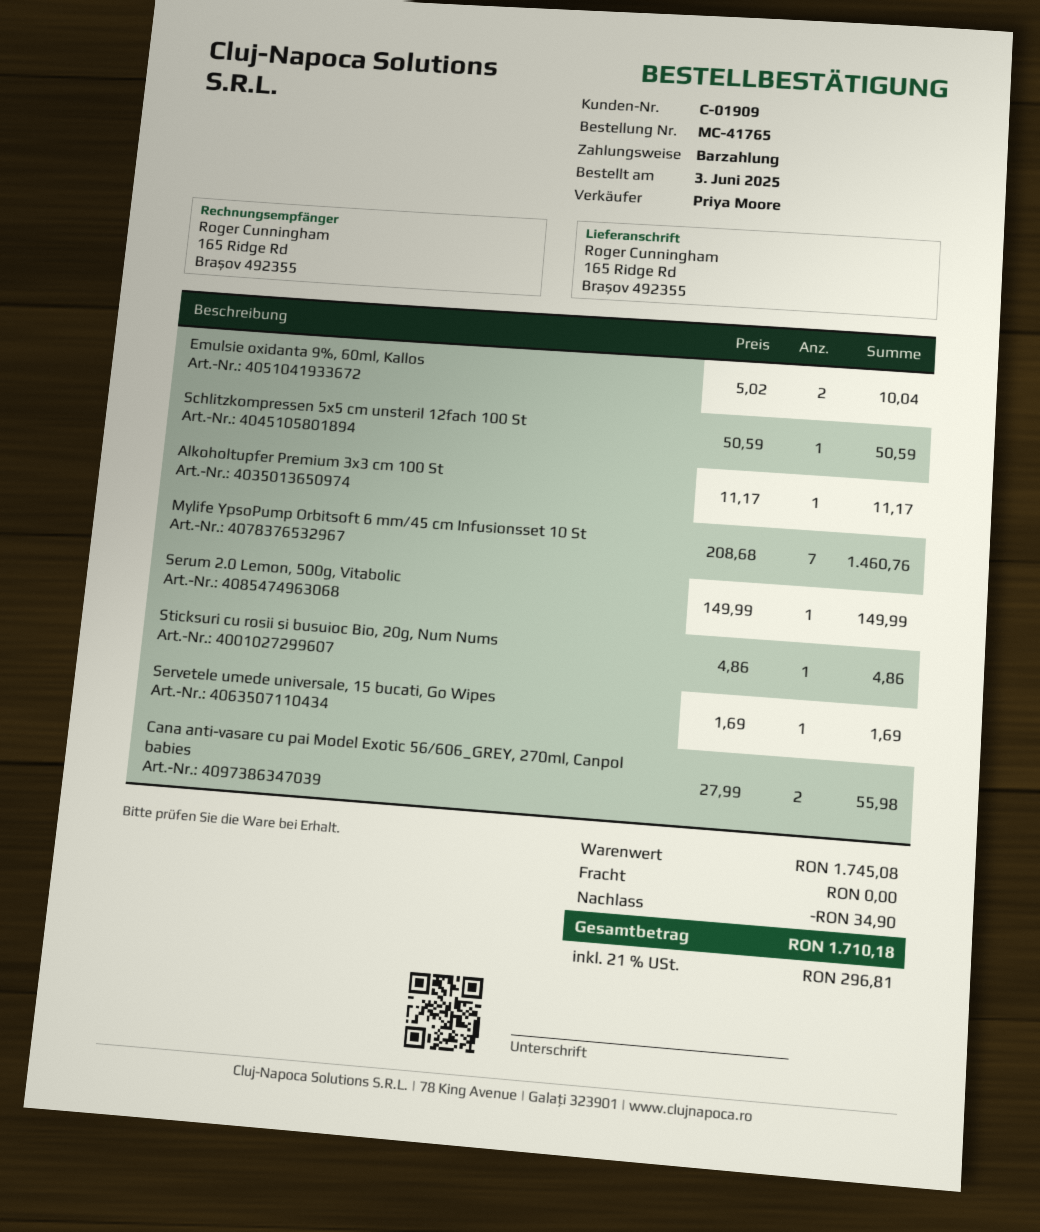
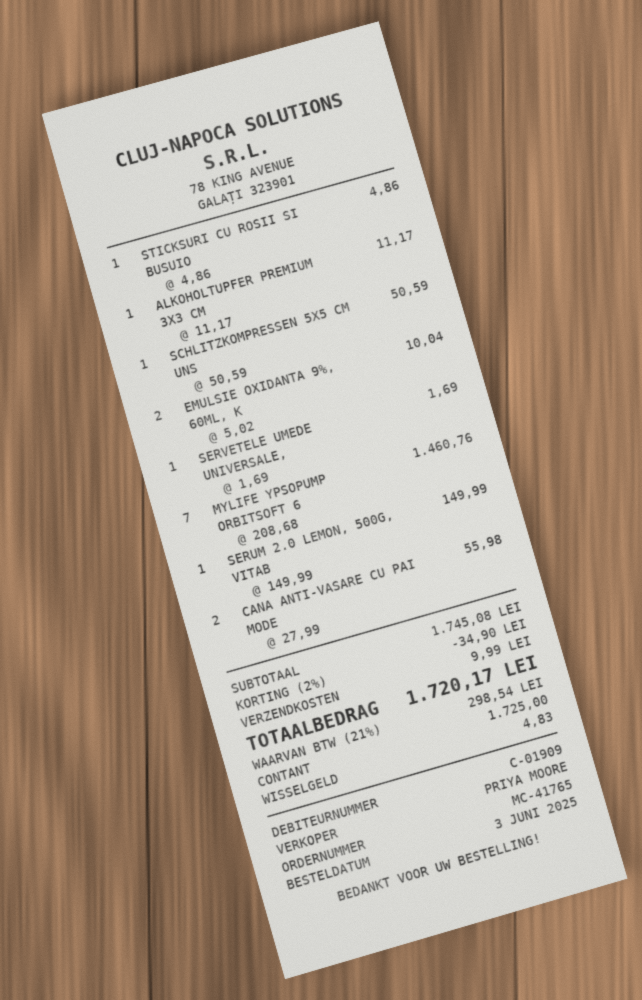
shipping: 0.00 -> 9.99
tax: 21% = 296.81 -> 21% = 298.54
total: 1710.18 -> 1720.17

